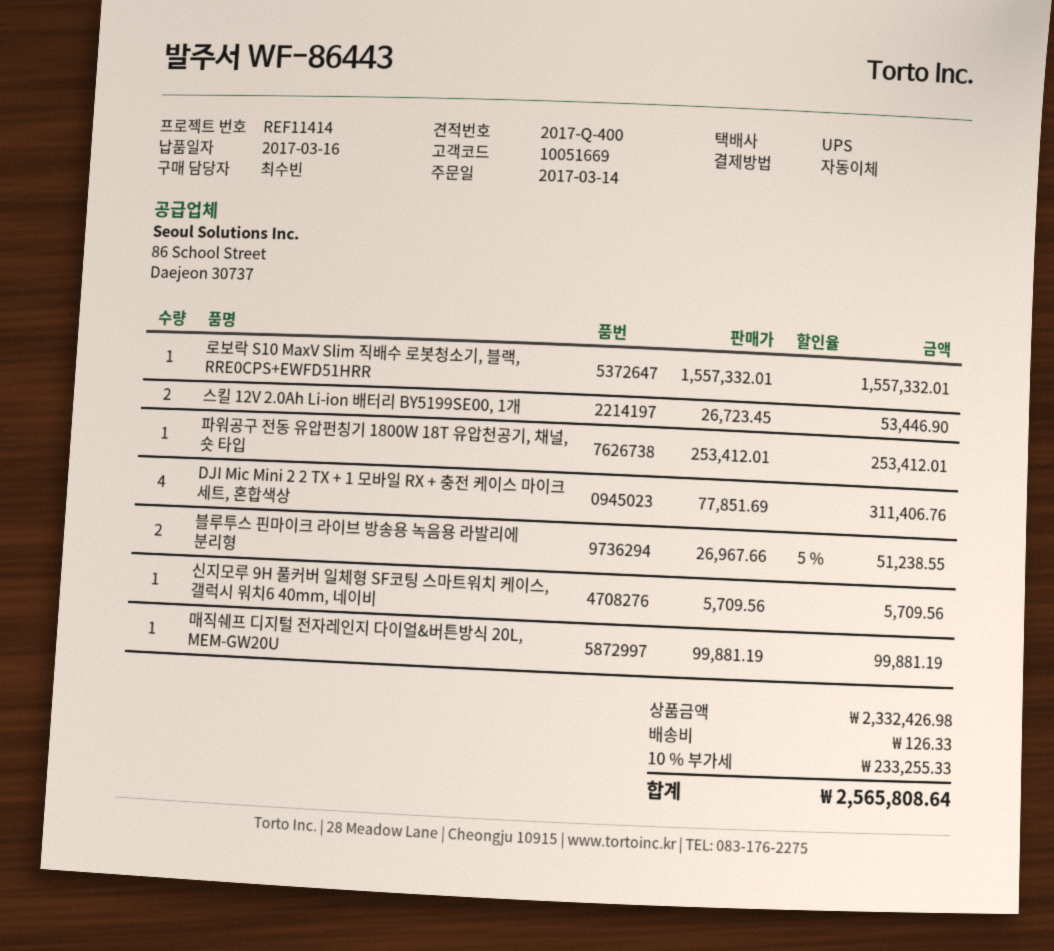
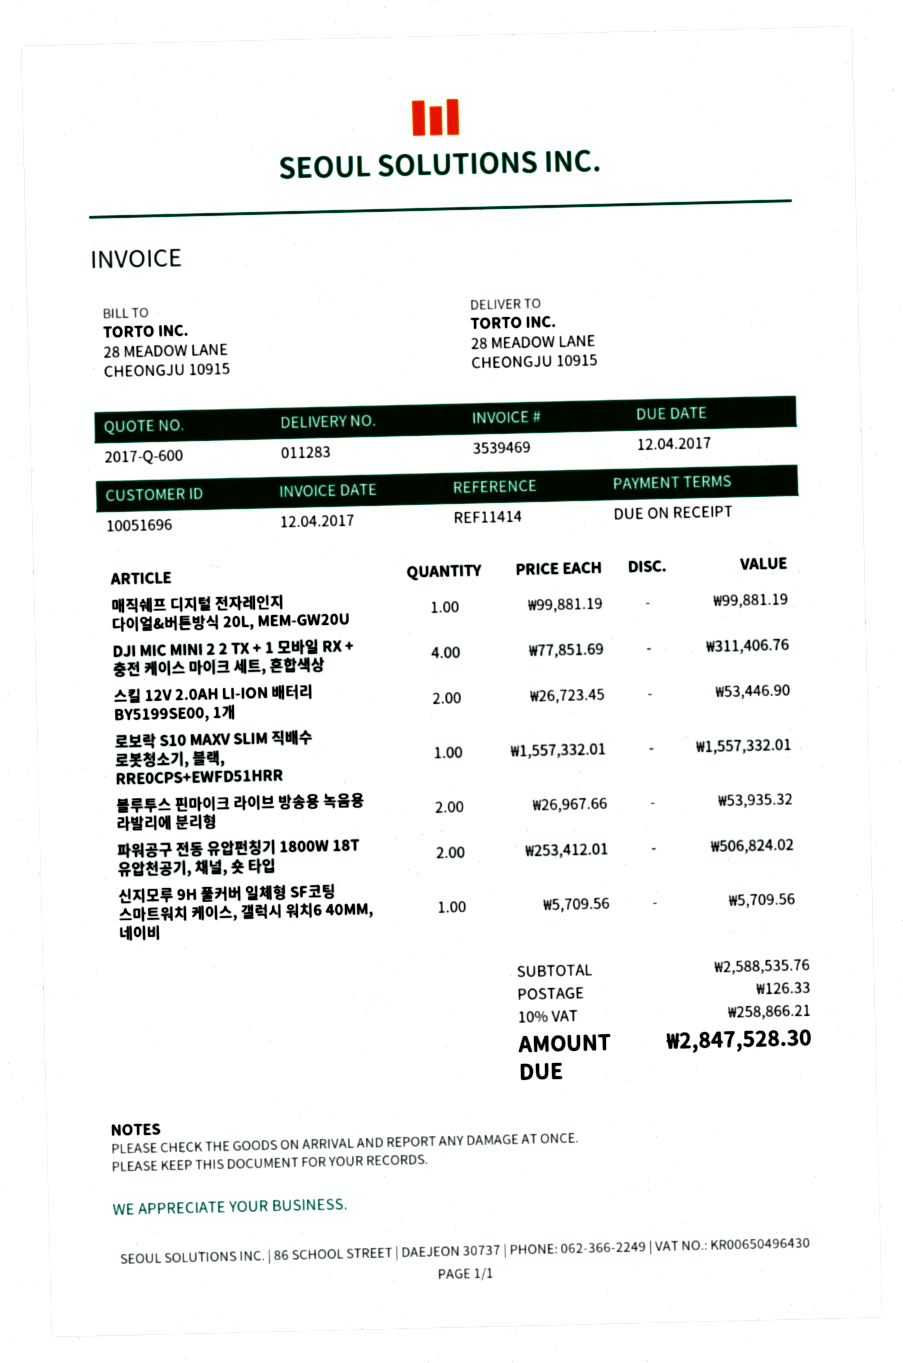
quote number: 2017-Q-400 -> 2017-Q-600
customer number: 10051669 -> 10051696
파워공구 전동 유압펀칭기 1800W 18T 유압천공기, 채널, 숏 타입: 1 x 253412.01 = 253412.01 -> 2 x 253412.01 = 506824.02
블루투스 핀마이크 라이브 방송용 녹음용 라발리에 분리형: 2 x 26967.66 - 5% = 51238.55 -> 2 x 26967.66 = 53935.32
subtotal: 2332426.98 -> 2588535.76
tax: 10% = 233255.33 -> 10% = 258866.21
total: 2565808.64 -> 2847528.30

